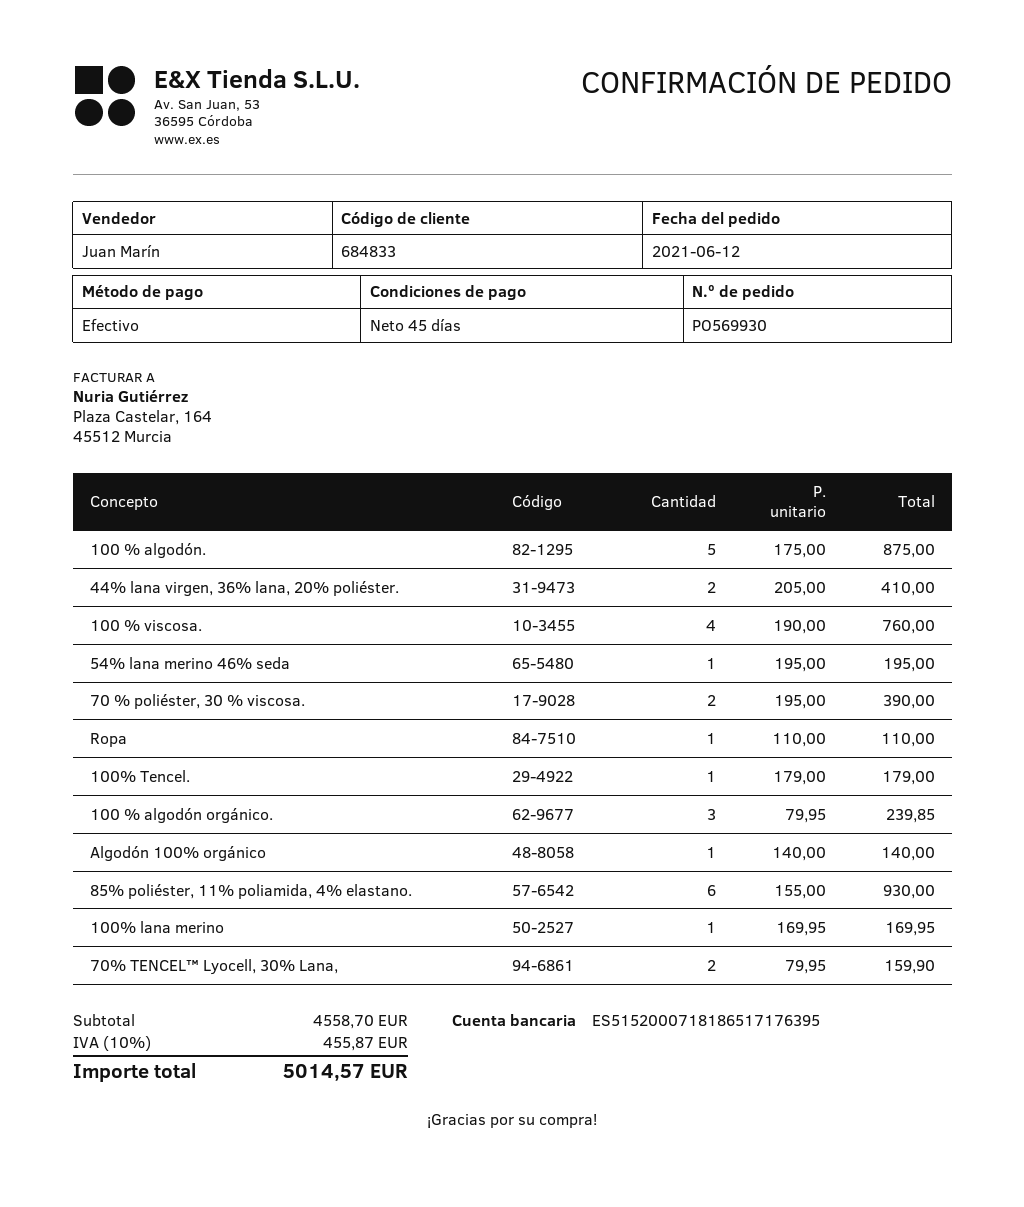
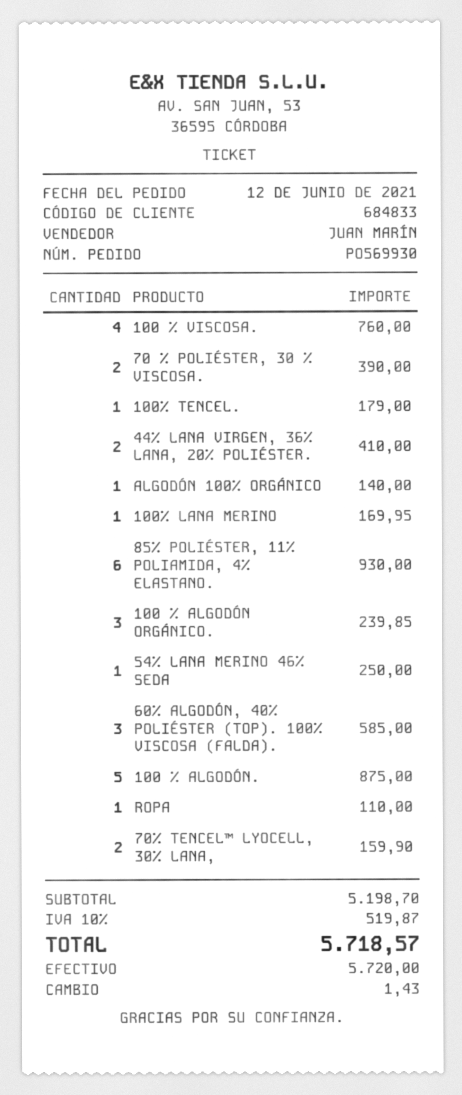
54% lana merino 46% seda: 1 for 195.00 -> 1 for 250.00
60% ALGODÓN, 40% POLIÉSTER (TOP). 100% VISCOSA (FALDA).: none -> 3 for 585.00
subtotal: 4558.70 -> 5198.70
tax: 10% = 455.87 -> 10% = 519.87
total: 5014.57 -> 5718.57

